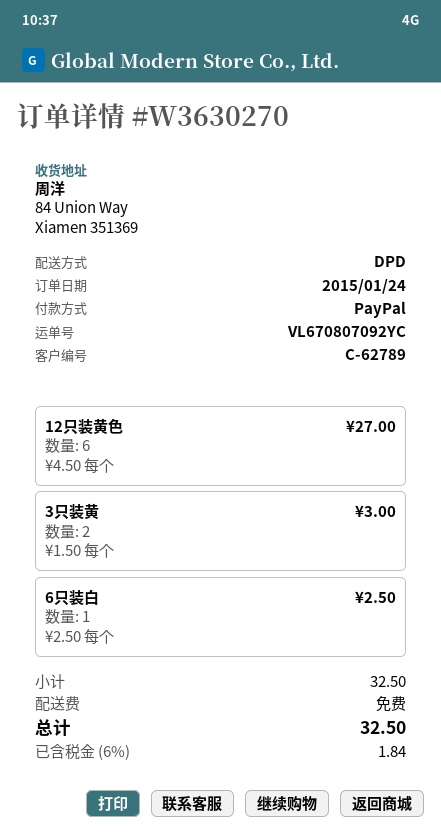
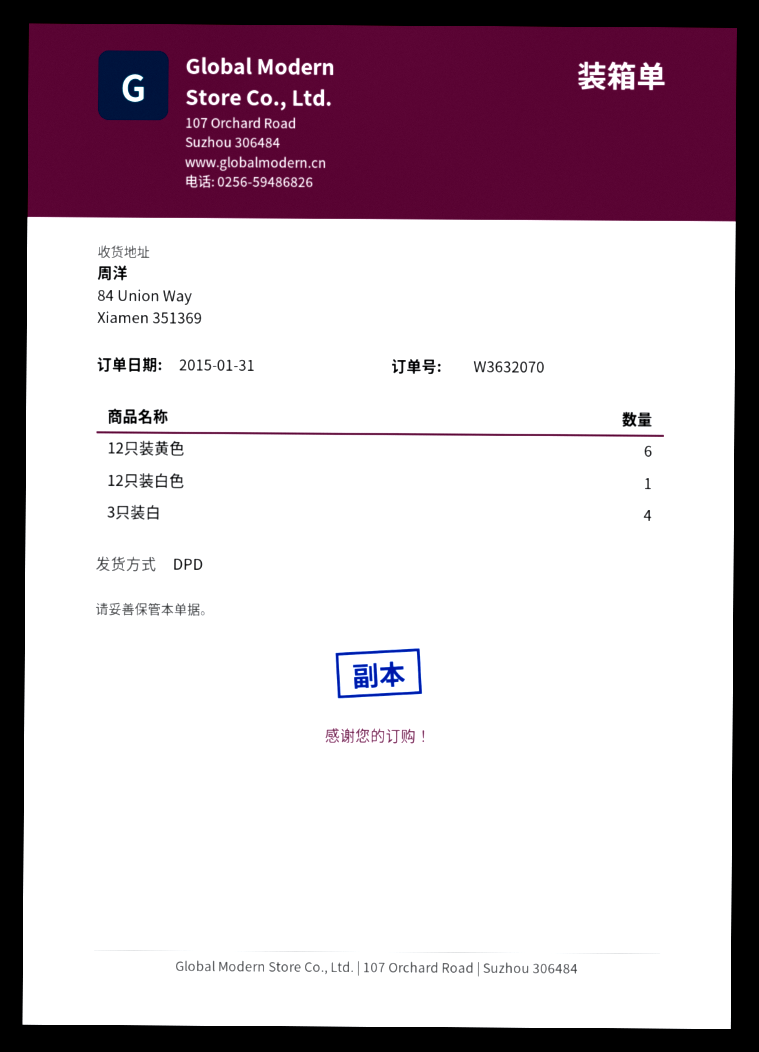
order number: W3630270 -> W3632070
order date: 2015-01-24 -> 2015-01-31
3只装黄: 2 -> none
6只装白: 1 -> none
12只装白色: none -> 1
3只装白: none -> 4

